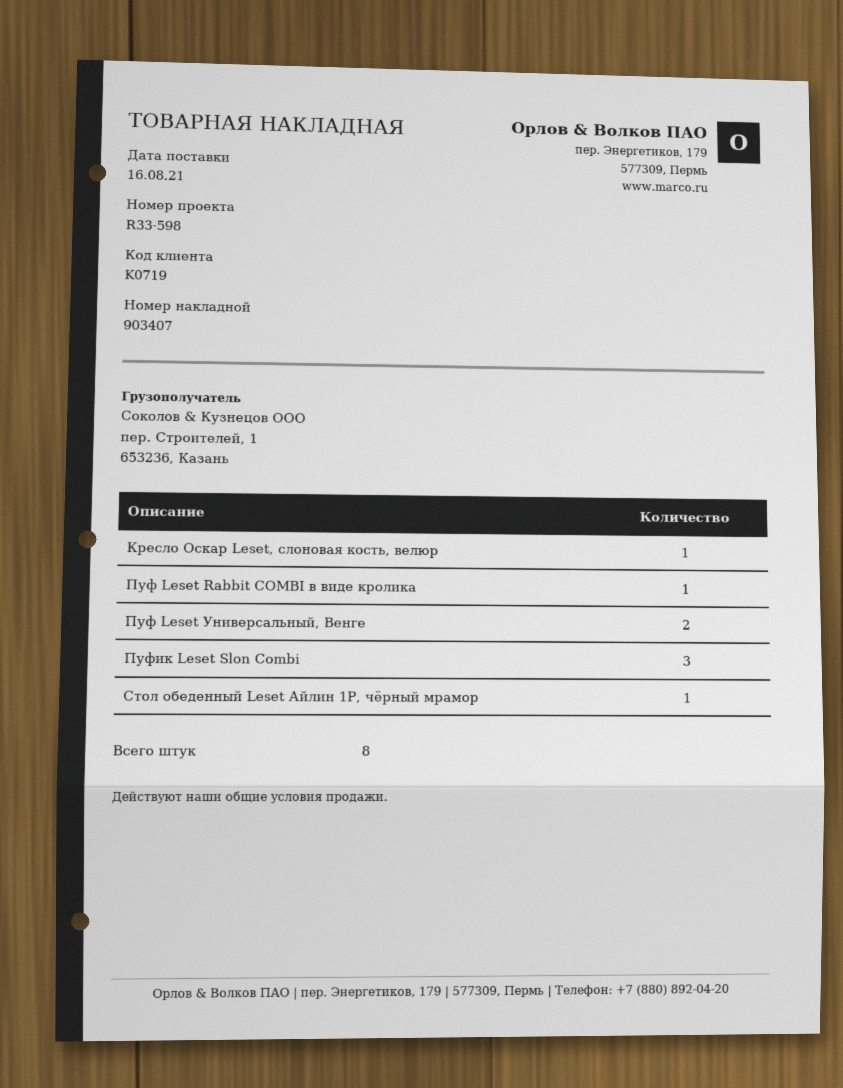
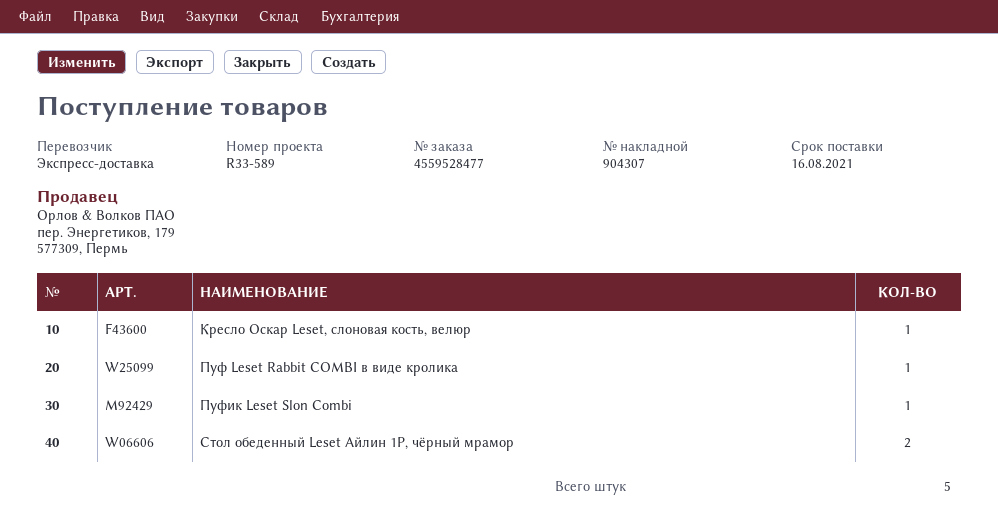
delivery note number: 903407 -> 904307
reference: R33-598 -> R33-589
Пуф Leset Универсальный, Венге: 2 -> none
Пуфик Leset Slon Combi: 3 -> 1
Стол обеденный Leset Айлин 1Р, чёрный мрамор: 1 -> 2
total quantity: 8 -> 5

